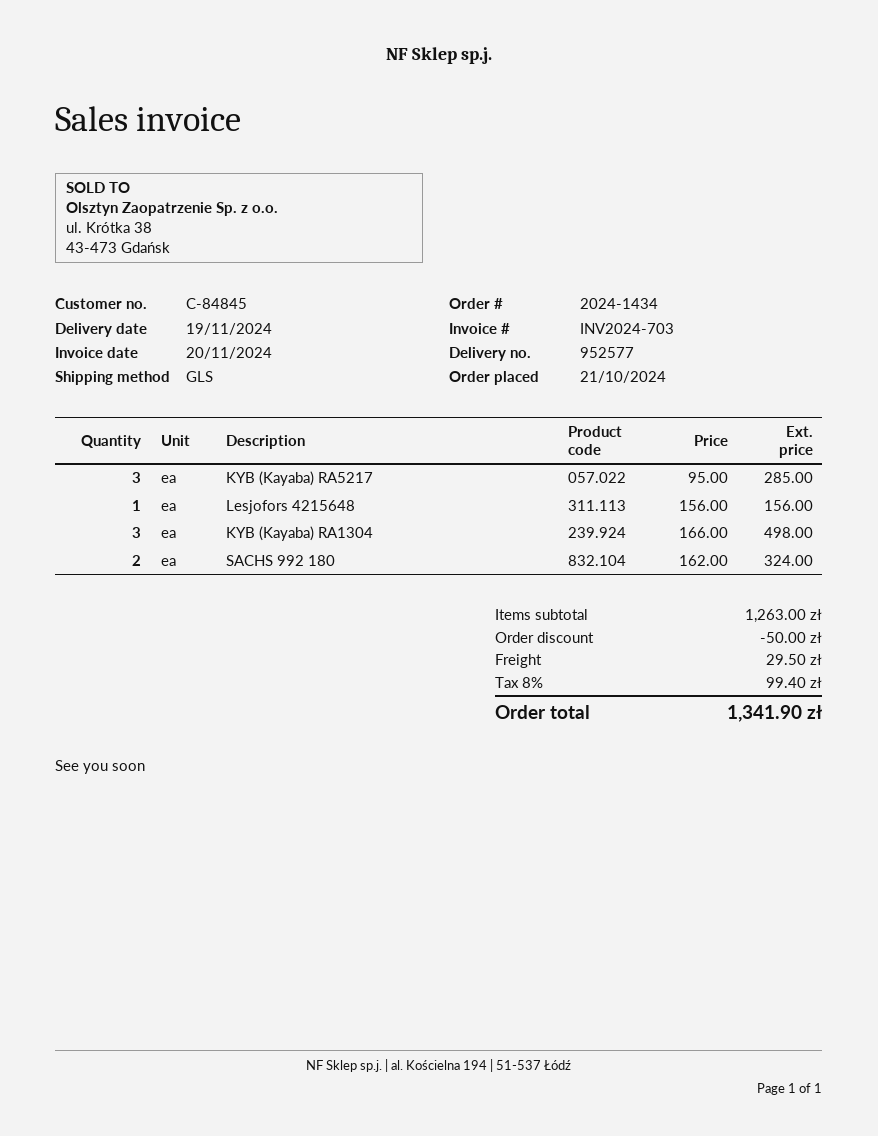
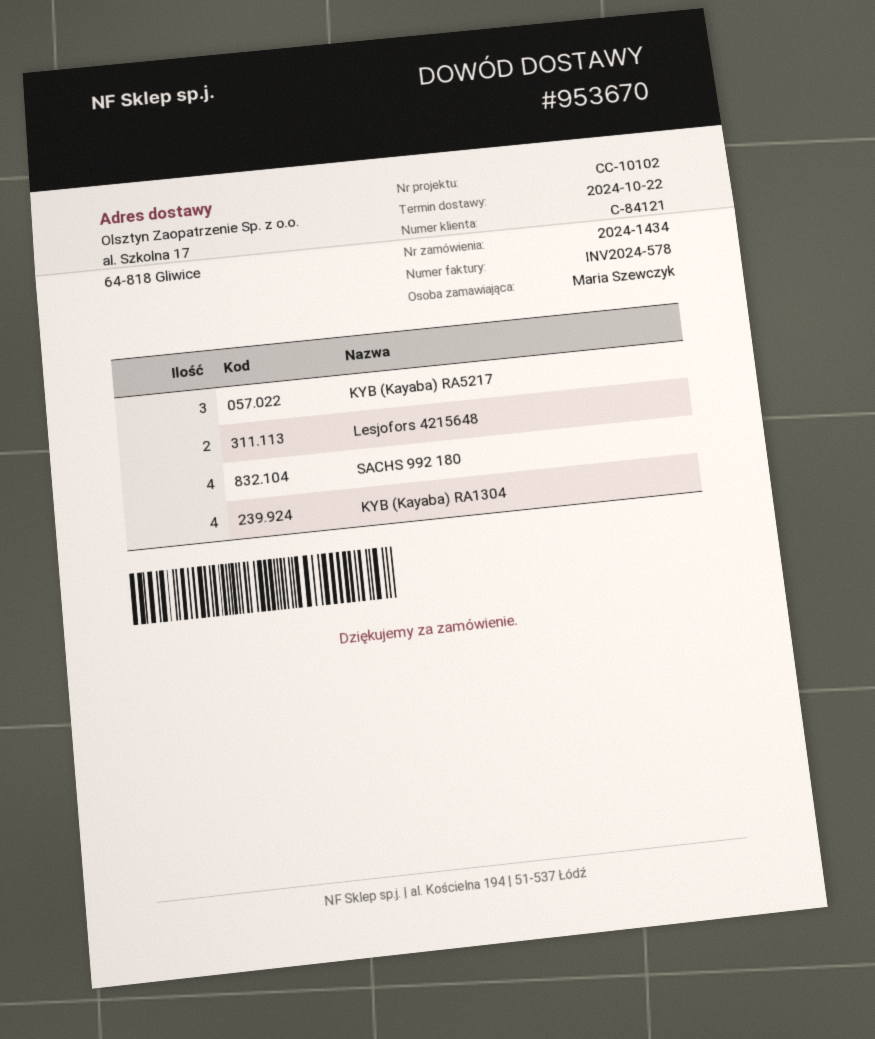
delivery note number: 952577 -> 953670
delivery date: 2024-11-19 -> 2024-10-22
invoice number: INV2024-703 -> INV2024-578
customer number: C-84845 -> C-84121
Lesjofors 4215648: 1 -> 2
KYB (Kayaba) RA1304: 3 -> 4
SACHS 992 180: 2 -> 4

